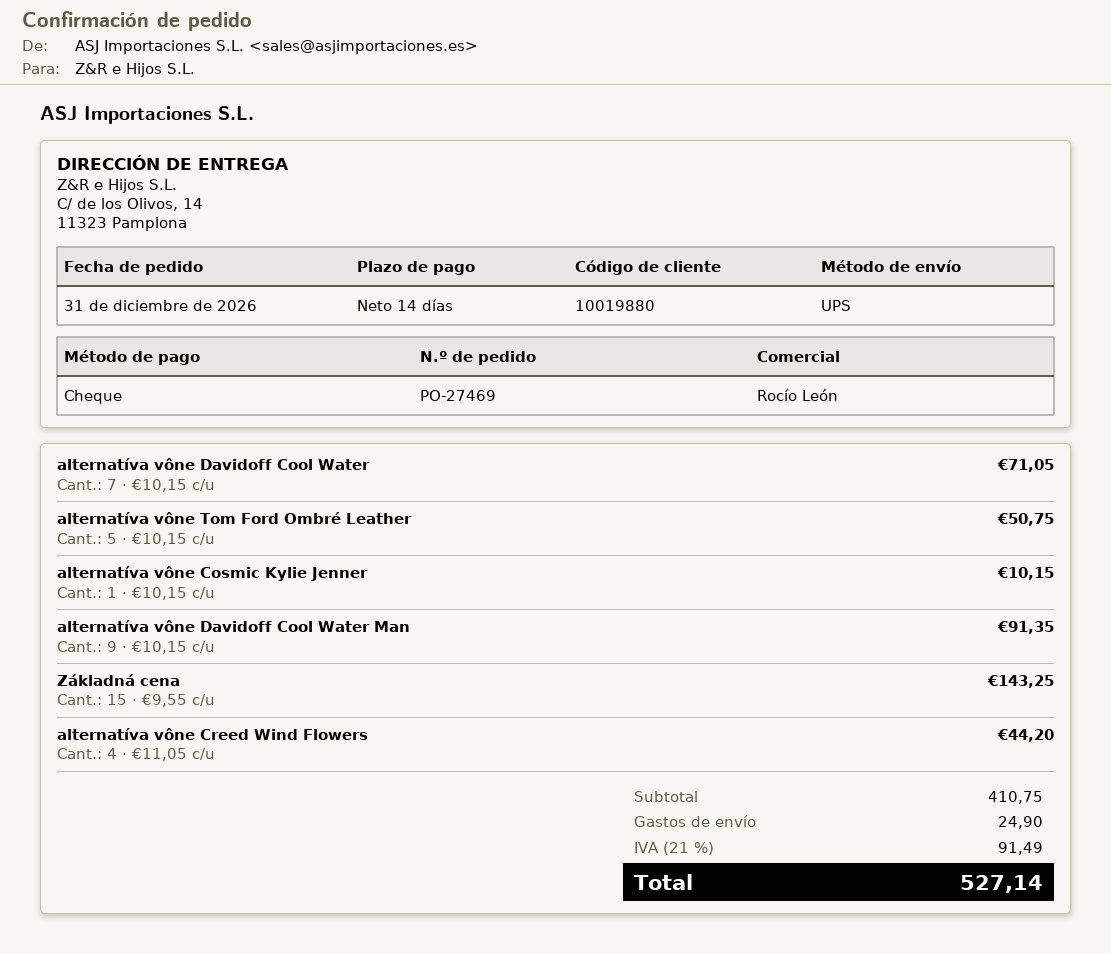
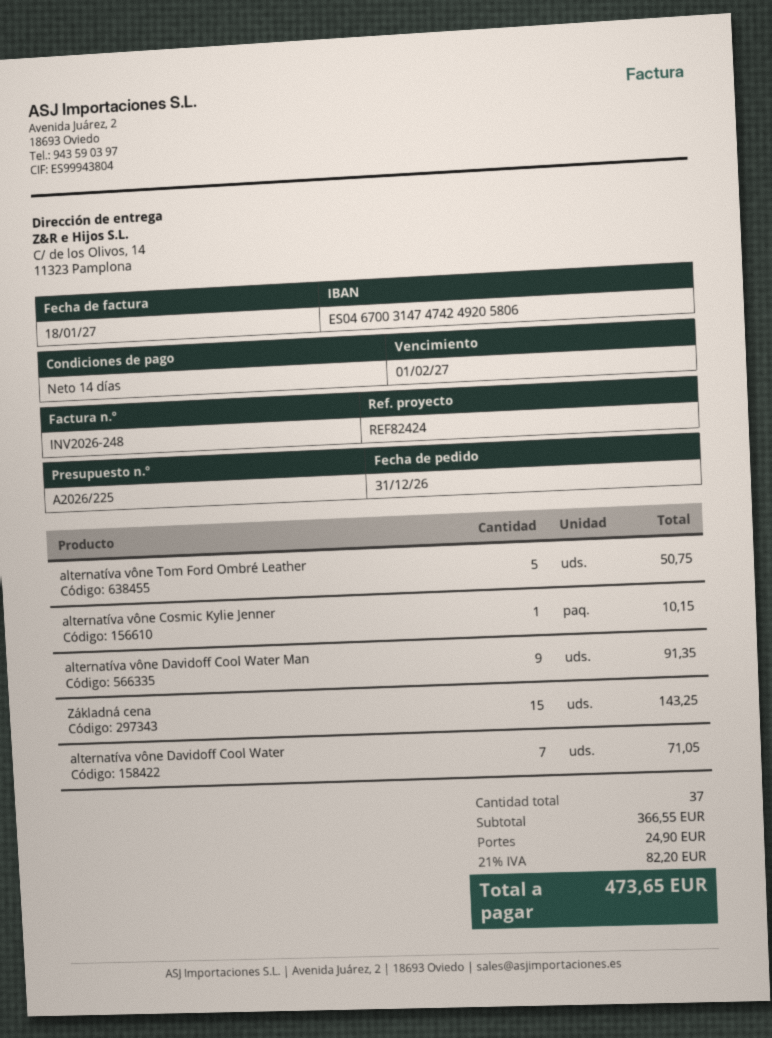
alternatíva vône Creed Wind Flowers: 4 for 44.20 -> none
subtotal: 410.75 -> 366.55
tax: 21% = 91.49 -> 21% = 82.20
total: 527.14 -> 473.65

